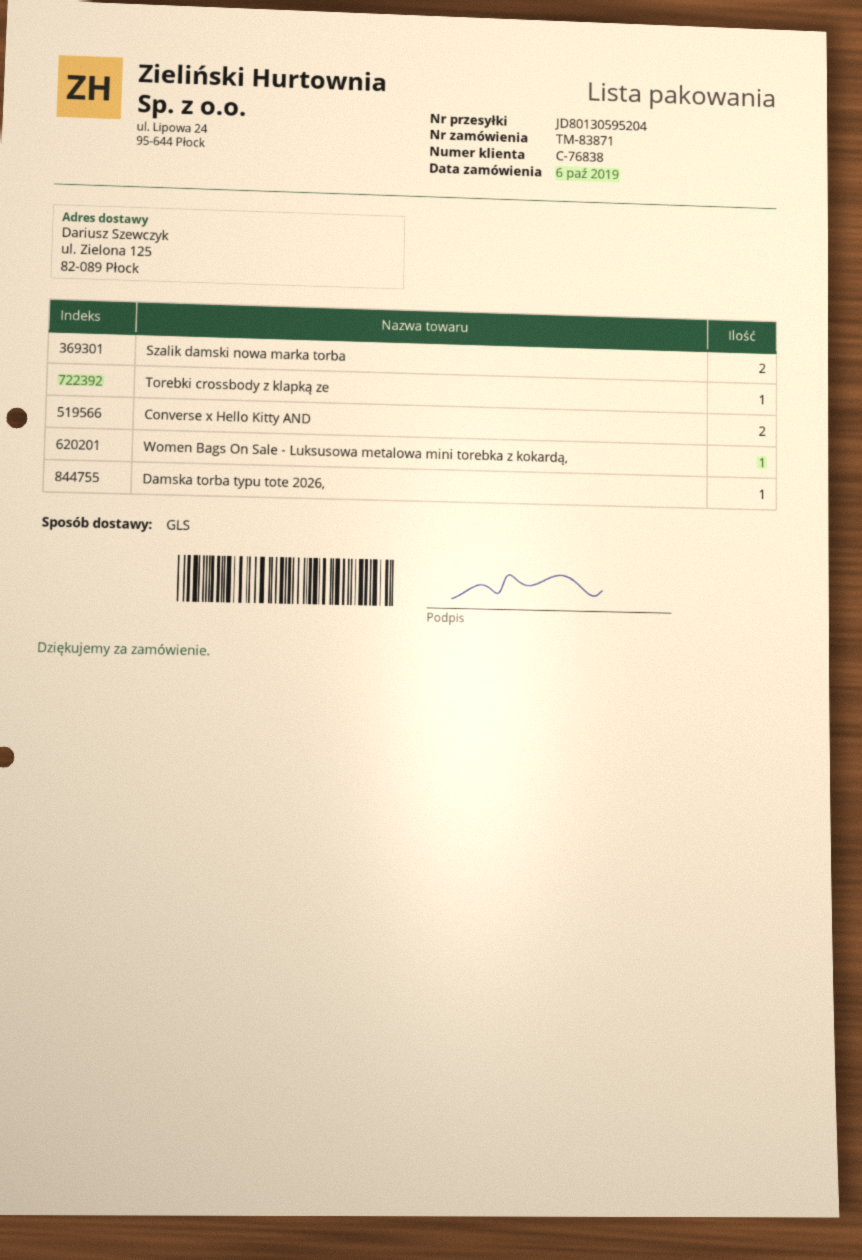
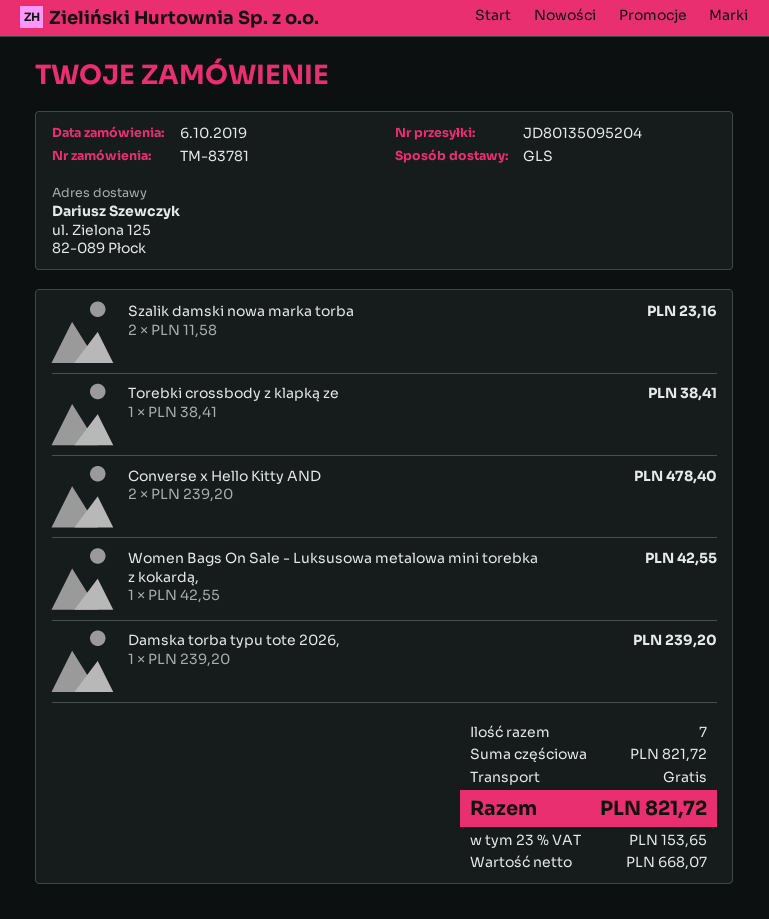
order number: TM-83871 -> TM-83781
tracking number: JD80130595204 -> JD80135095204

